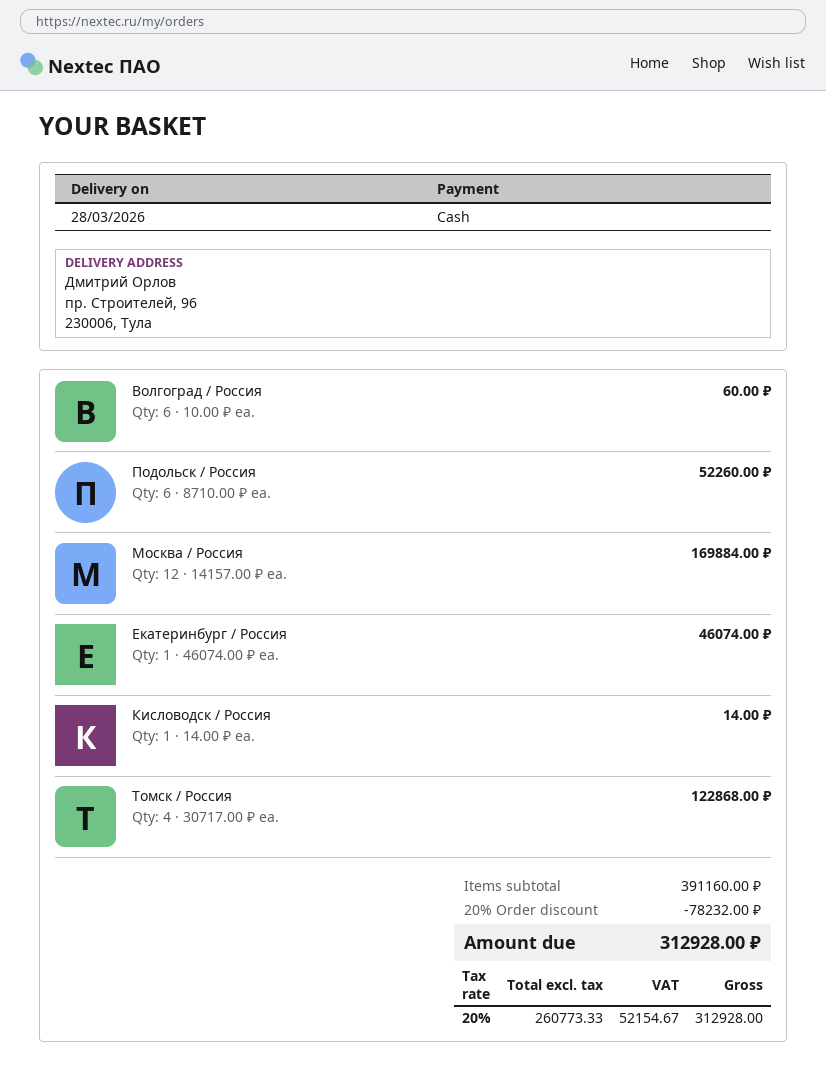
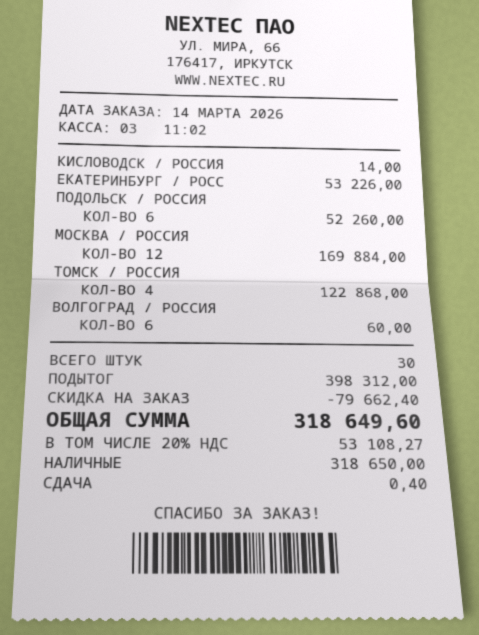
Екатеринбург / Россия: 1 for 46074.00 -> 1 for 53226.00
subtotal: 391160.00 -> 398312.00
discount: 78232.00 -> 79662.40
tax: 20% = 52154.67 -> 20% = 53108.27
total: 312928.00 -> 318649.60

